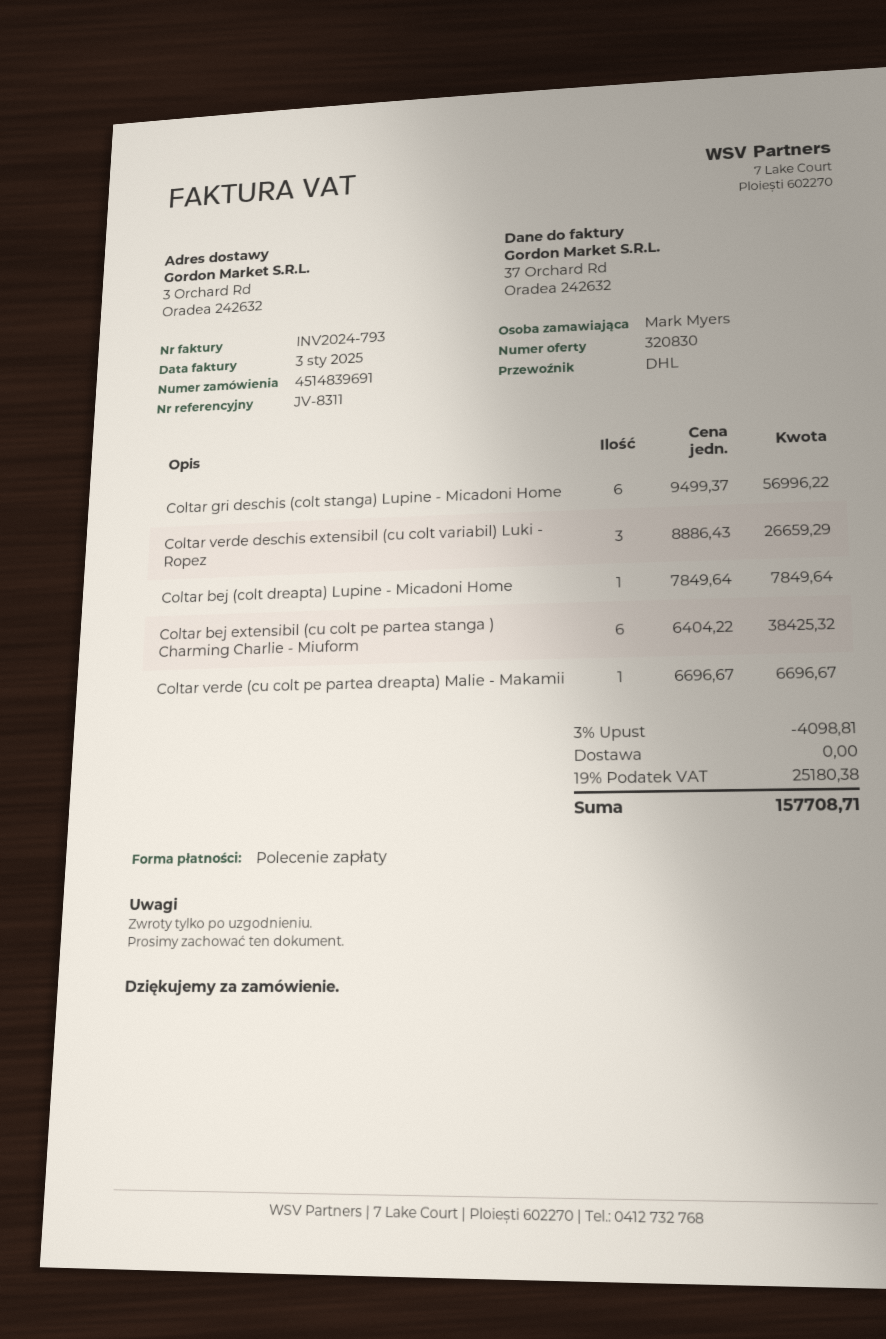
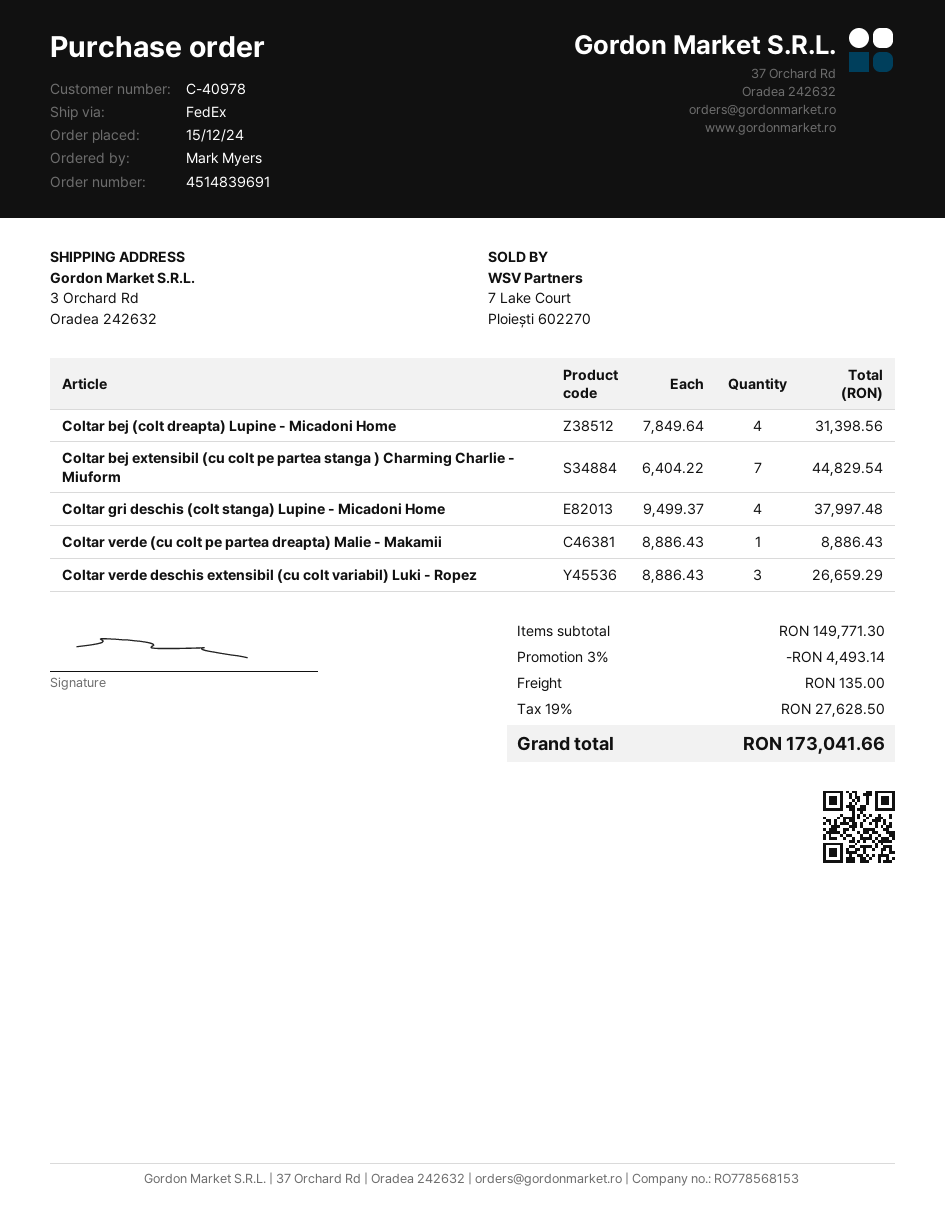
shipping method: DHL -> FedEx
Coltar gri deschis (colt stanga) Lupine - Micadoni Home: 6 x 9499.37 = 56996.22 -> 4 x 9499.37 = 37997.48
Coltar bej (colt dreapta) Lupine - Micadoni Home: 1 x 7849.64 = 7849.64 -> 4 x 7849.64 = 31398.56
Coltar bej extensibil (cu colt pe partea stanga ) Charming Charlie - Miuform: 6 x 6404.22 = 38425.32 -> 7 x 6404.22 = 44829.54
Coltar verde (cu colt pe partea dreapta) Malie - Makamii: 1 x 6696.67 = 6696.67 -> 1 x 8886.43 = 8886.43
discount: 3% = 4098.81 -> 3% = 4493.14
shipping: 0.00 -> 135.00
tax: 19% = 25180.38 -> 19% = 27628.50
total: 157708.71 -> 173041.66

